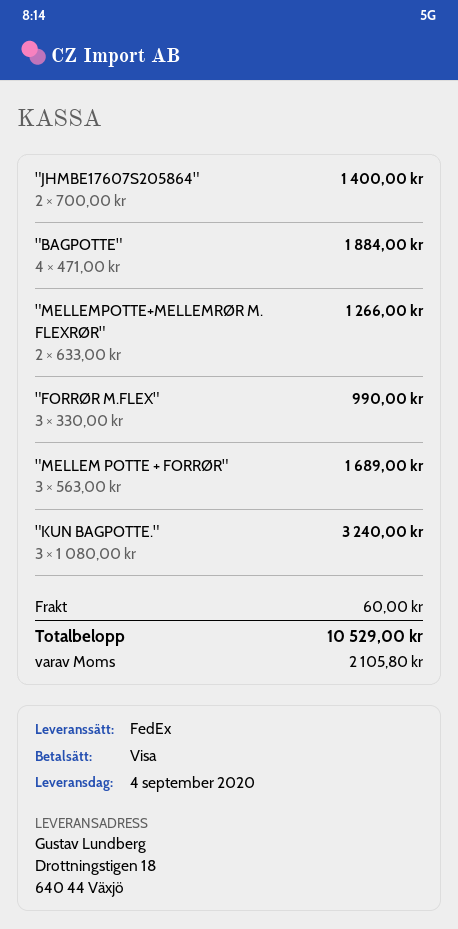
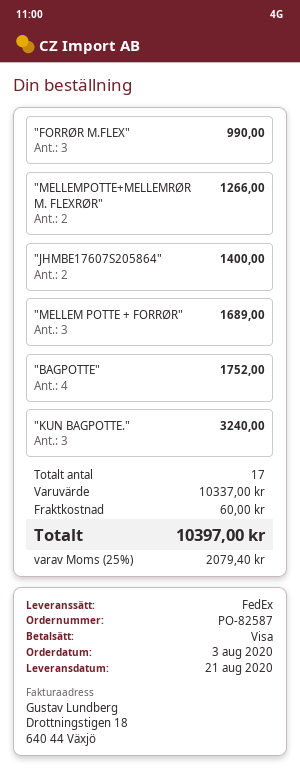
delivery date: 2020-09-04 -> 2020-08-21
"BAGPOTTE": 4 for 1884.00 -> 4 for 1752.00
tax: 2105.80 -> 2079.40
total: 10529.00 -> 10397.00

